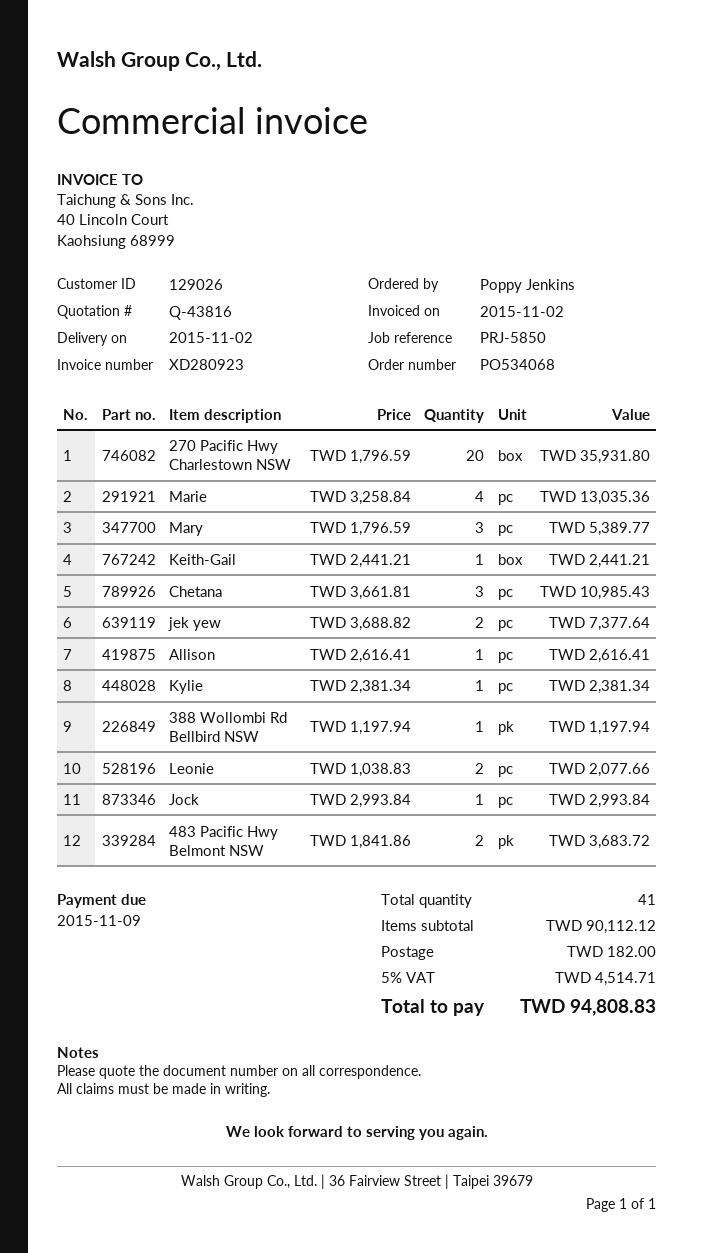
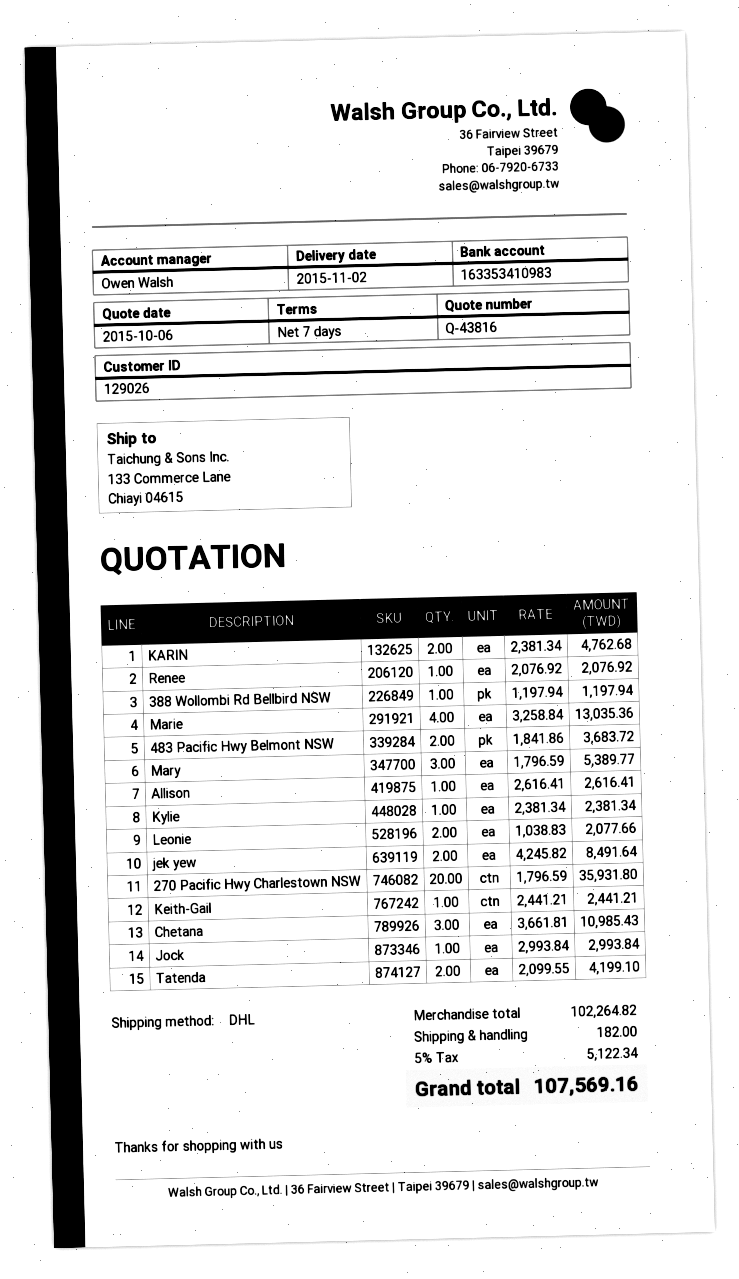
jek yew: 2 x 3688.82 = 7377.64 -> 2 x 4245.82 = 8491.64
KARIN: none -> 2 x 2381.34 = 4762.68
Renee: none -> 1 x 2076.92 = 2076.92
Tatenda: none -> 2 x 2099.55 = 4199.10
subtotal: 90112.12 -> 102264.82
tax: 5% = 4514.71 -> 5% = 5122.34
total: 94808.83 -> 107569.16

